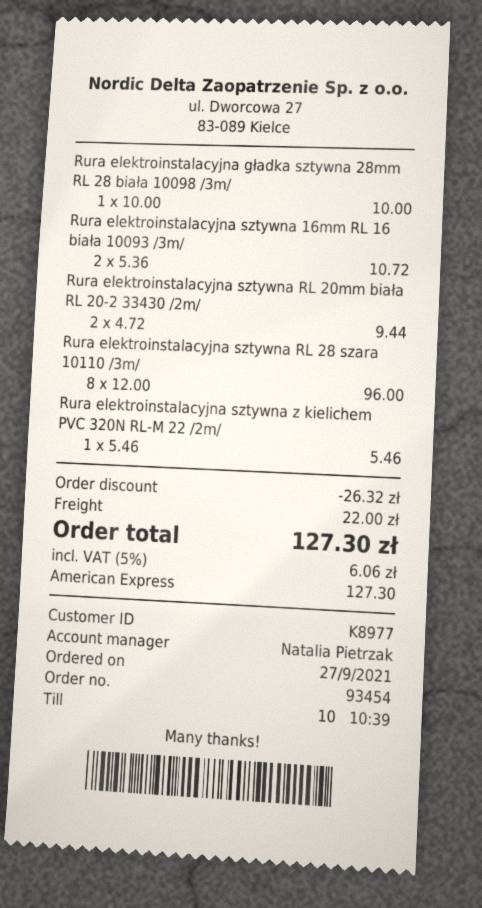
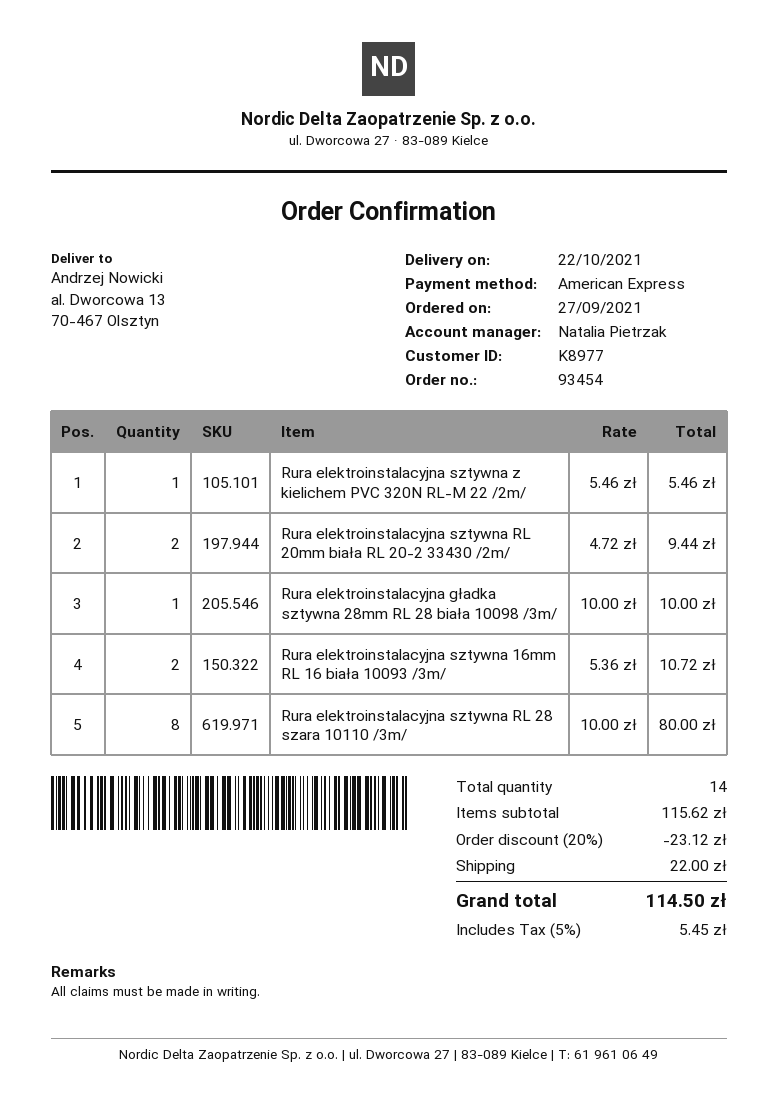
Rura elektroinstalacyjna sztywna RL 28 szara 10110 /3m/: 8 x 12.00 = 96.00 -> 8 x 10.00 = 80.00
discount: 26.32 -> 23.12
tax: 5% = 6.06 -> 5% = 5.45
total: 127.30 -> 114.50

